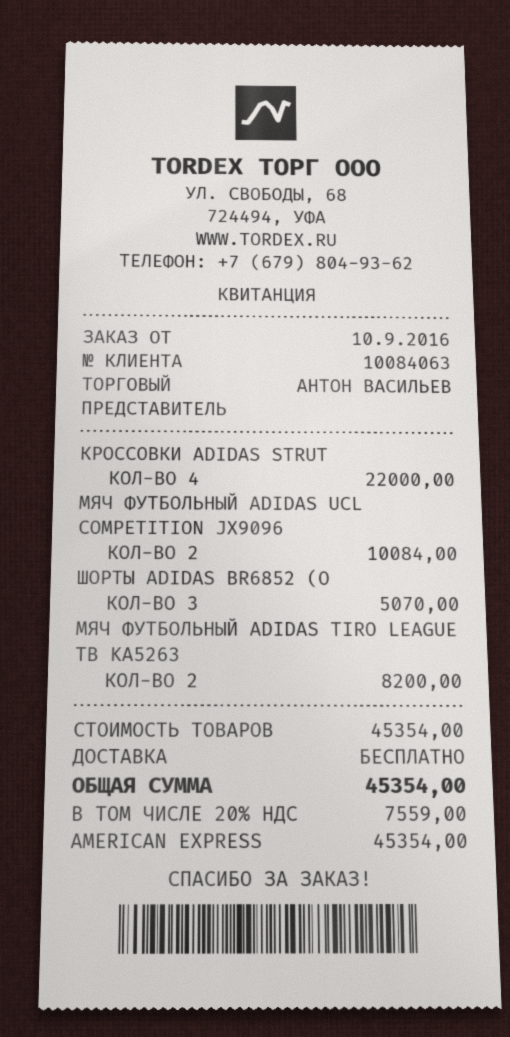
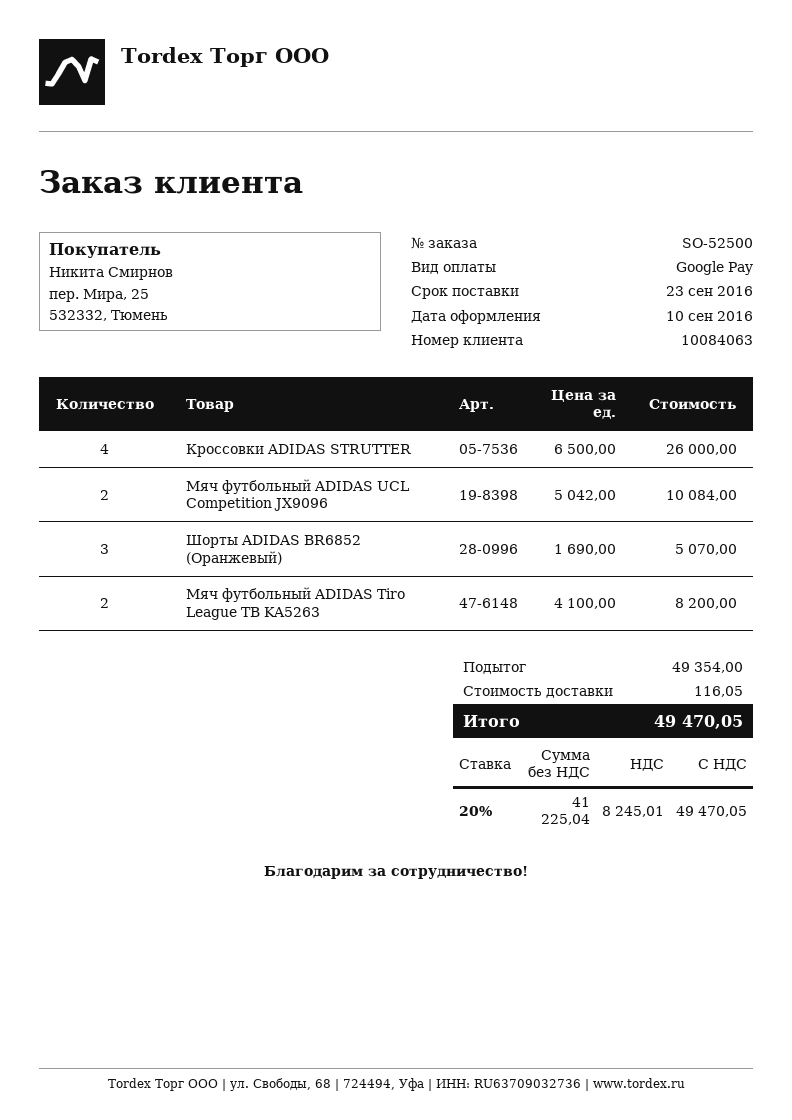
payment method: American Express -> Google Pay
КРОССОВКИ ADIDAS STRUT: 4 for 22000.00 -> 4 for 26000.00
subtotal: 45354.00 -> 49354.00
shipping: 0.00 -> 116.05
tax: 20% = 7559.00 -> 20% = 8245.01
total: 45354.00 -> 49470.05

